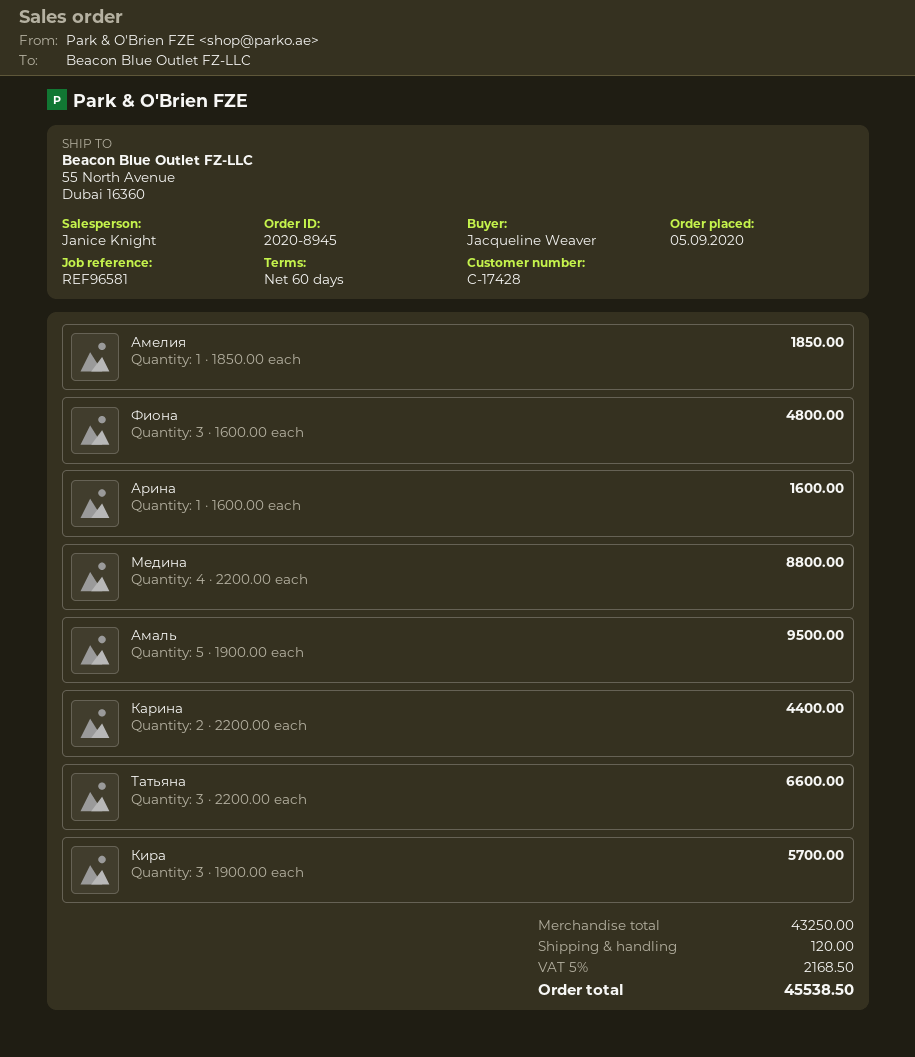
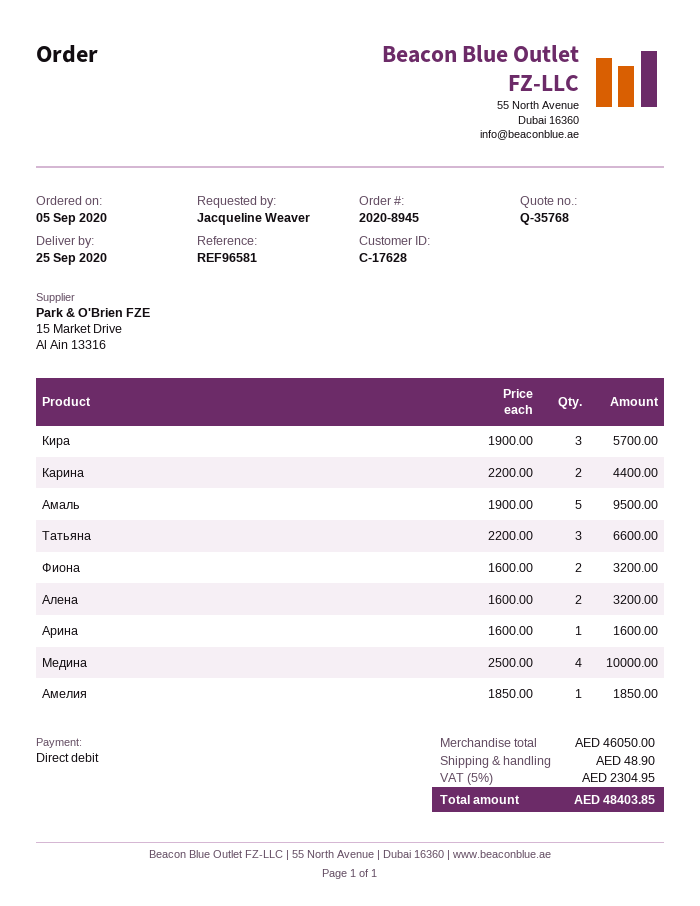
customer number: C-17428 -> C-17628
Фиона: 3 x 1600.00 = 4800.00 -> 2 x 1600.00 = 3200.00
Медина: 4 x 2200.00 = 8800.00 -> 4 x 2500.00 = 10000.00
Алена: none -> 2 x 1600.00 = 3200.00
subtotal: 43250.00 -> 46050.00
shipping: 120.00 -> 48.90
tax: 5% = 2168.50 -> 5% = 2304.95
total: 45538.50 -> 48403.85

